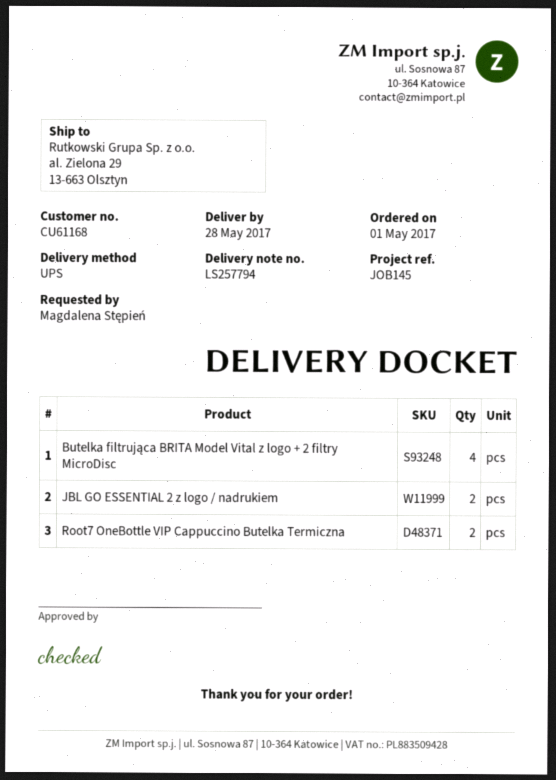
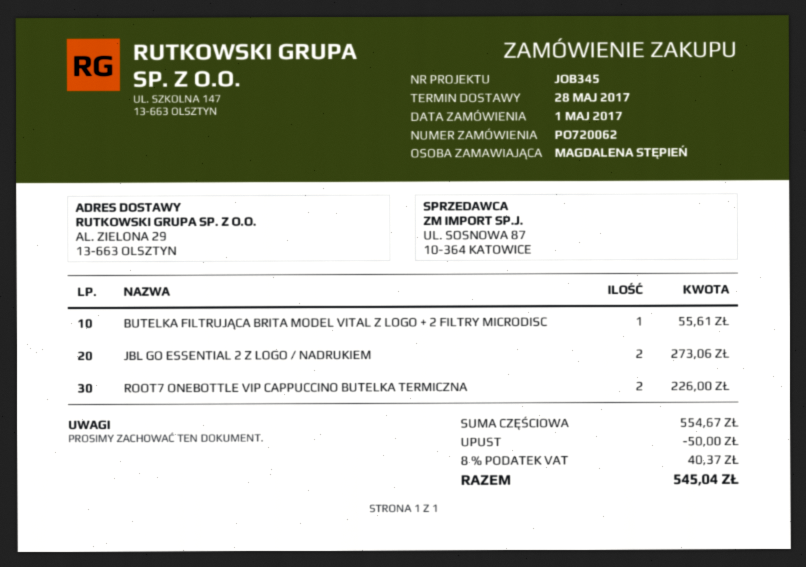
reference: JOB145 -> JOB345
Butelka filtrująca BRITA Model Vital z logo + 2 filtry MicroDisc: 4 -> 1

